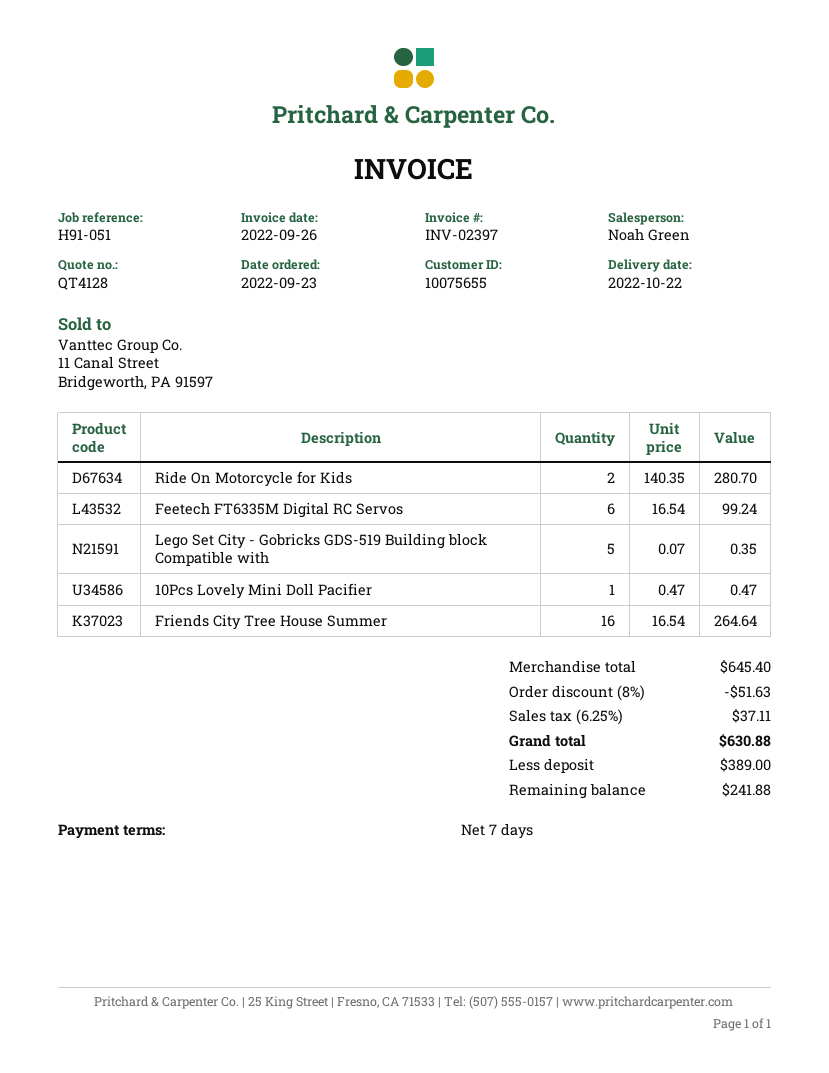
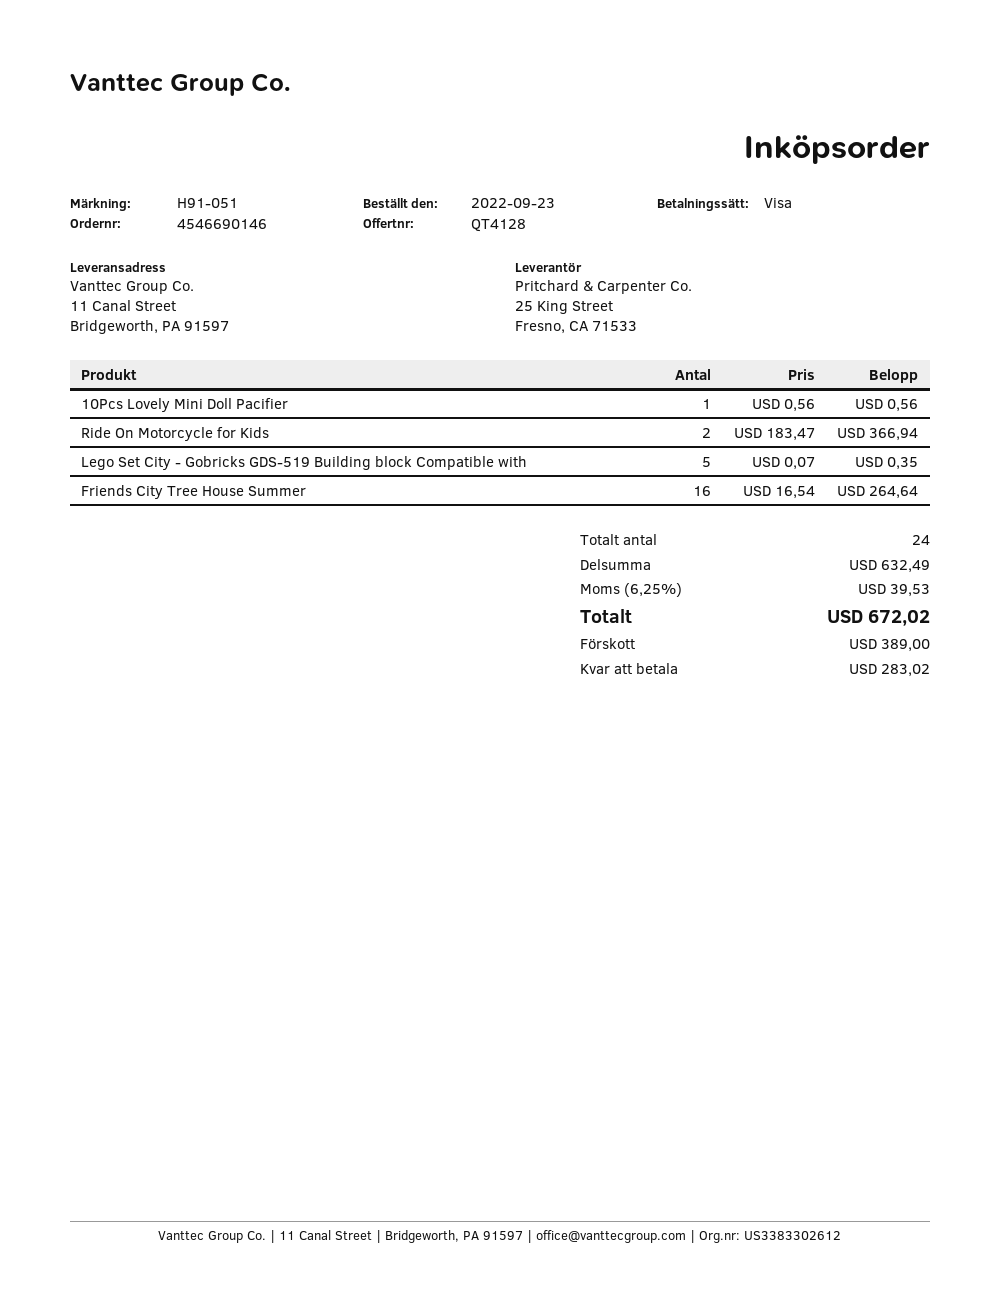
Ride On Motorcycle for Kids: 2 x 140.35 = 280.70 -> 2 x 183.47 = 366.94
Feetech FT6335M Digital RC Servos: 6 x 16.54 = 99.24 -> none
10Pcs Lovely Mini Doll Pacifier: 1 x 0.47 = 0.47 -> 1 x 0.56 = 0.56
subtotal: 645.40 -> 632.49
discount: 8% = 51.63 -> none
tax: 6.25% = 37.11 -> 6.25% = 39.53
total: 630.88 -> 672.02
balance: 241.88 -> 283.02

